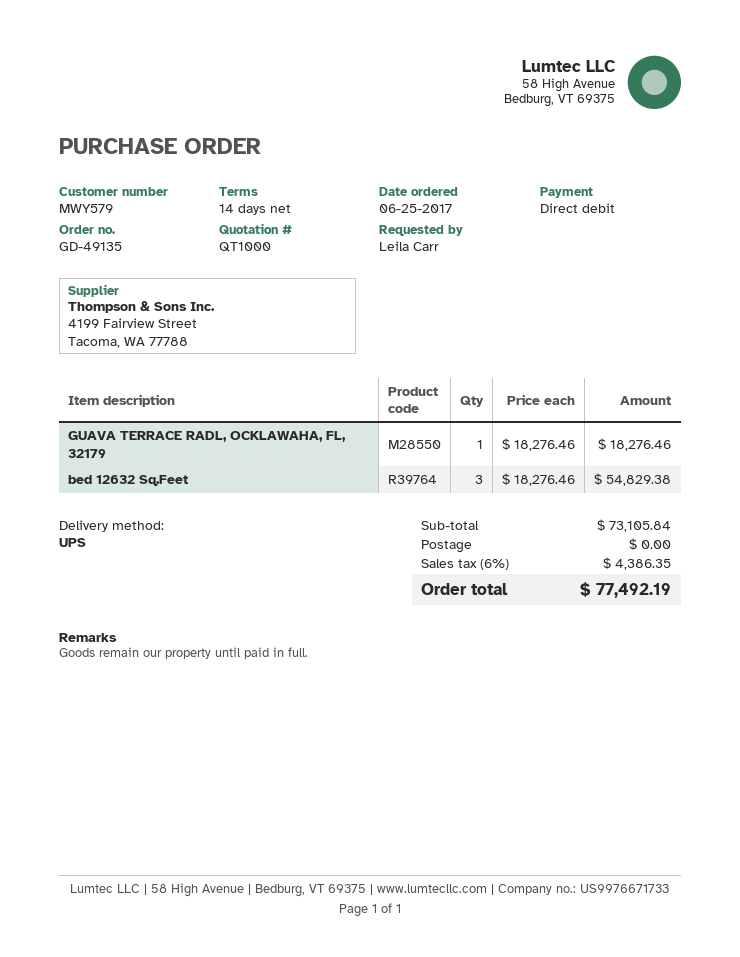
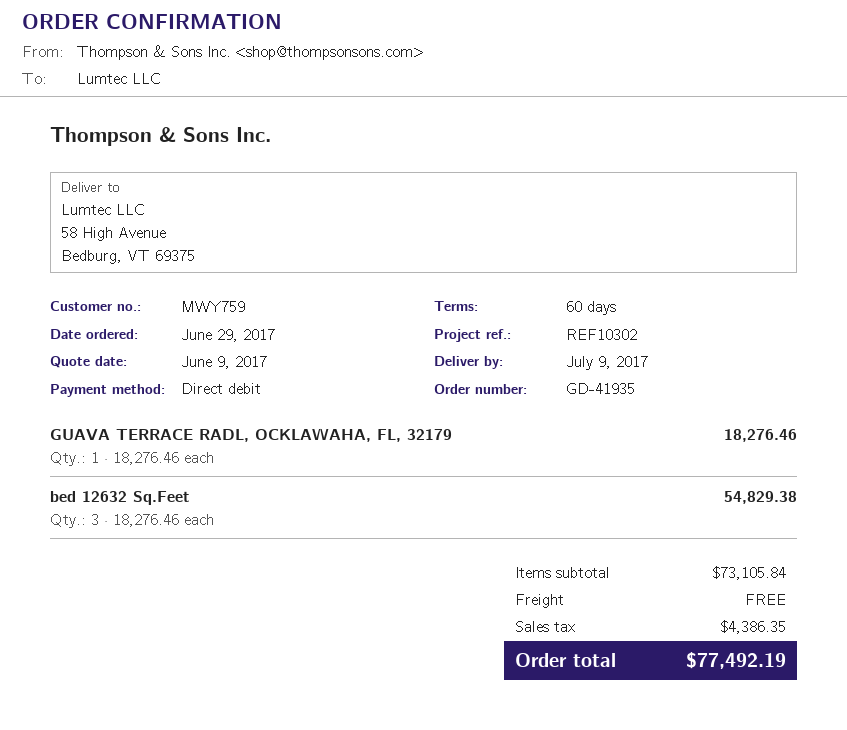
order number: GD-49135 -> GD-41935
order date: 2017-06-25 -> 2017-06-29
payment terms: 14 days -> 60 days
customer number: MWY579 -> MWY759

